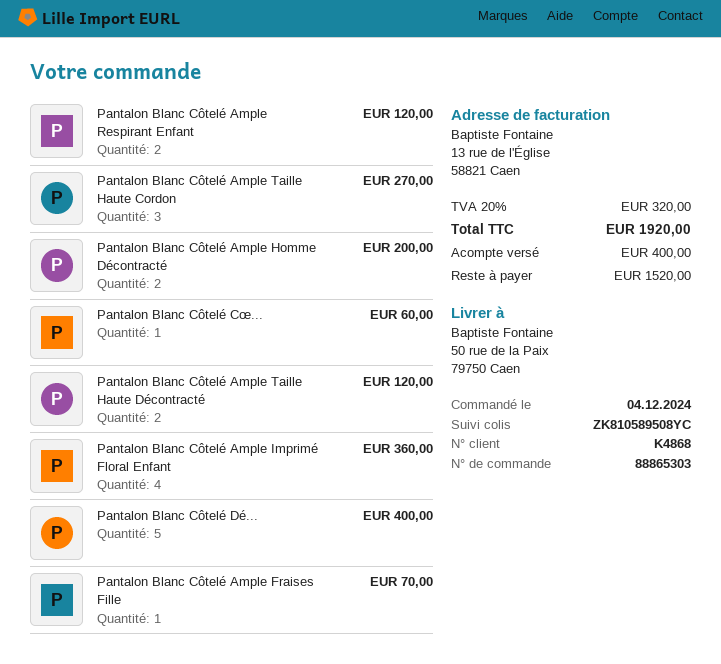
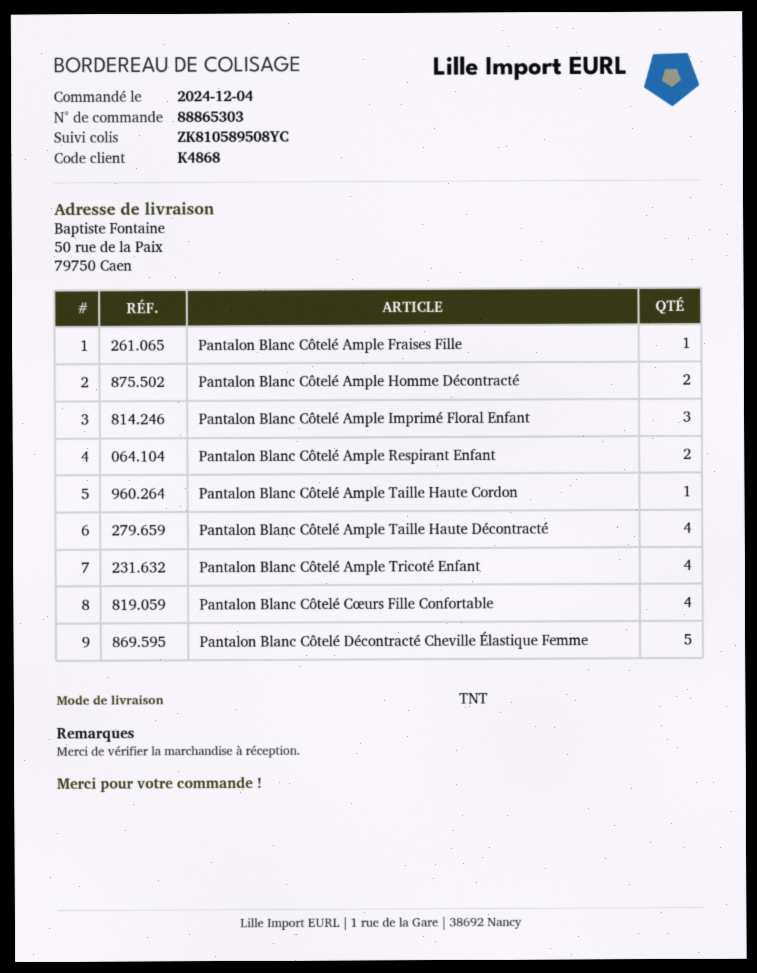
Pantalon Blanc Côtelé Ample Taille Haute Cordon: 3 -> 1
Pantalon Blanc Côtelé Cœ...: 1 -> 4
Pantalon Blanc Côtelé Ample Taille Haute Décontracté: 2 -> 4
Pantalon Blanc Côtelé Ample Imprimé Floral Enfant: 4 -> 3
Pantalon Blanc Côtelé Ample Tricoté Enfant: none -> 4

